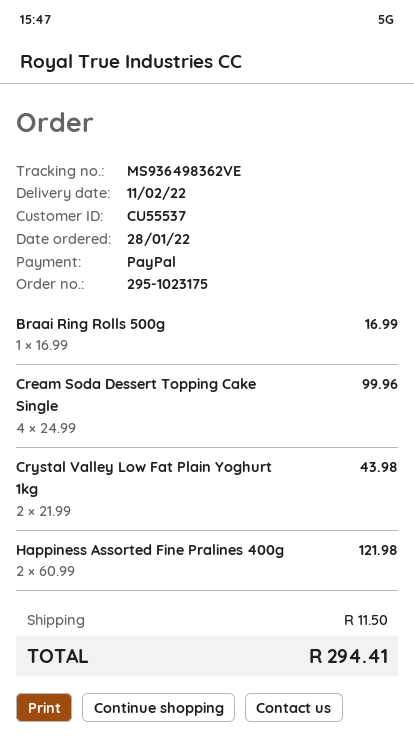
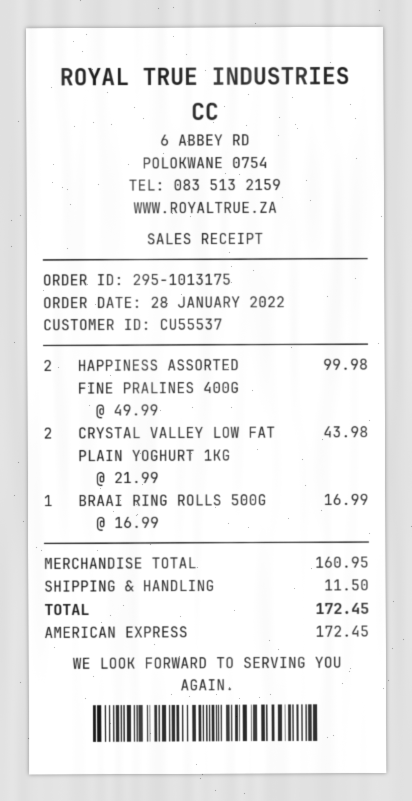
order number: 295-1023175 -> 295-1013175
payment method: PayPal -> American Express
Cream Soda Dessert Topping Cake Single: 4 x 24.99 = 99.96 -> none
Happiness Assorted Fine Pralines 400g: 2 x 60.99 = 121.98 -> 2 x 49.99 = 99.98
total: 294.41 -> 172.45

